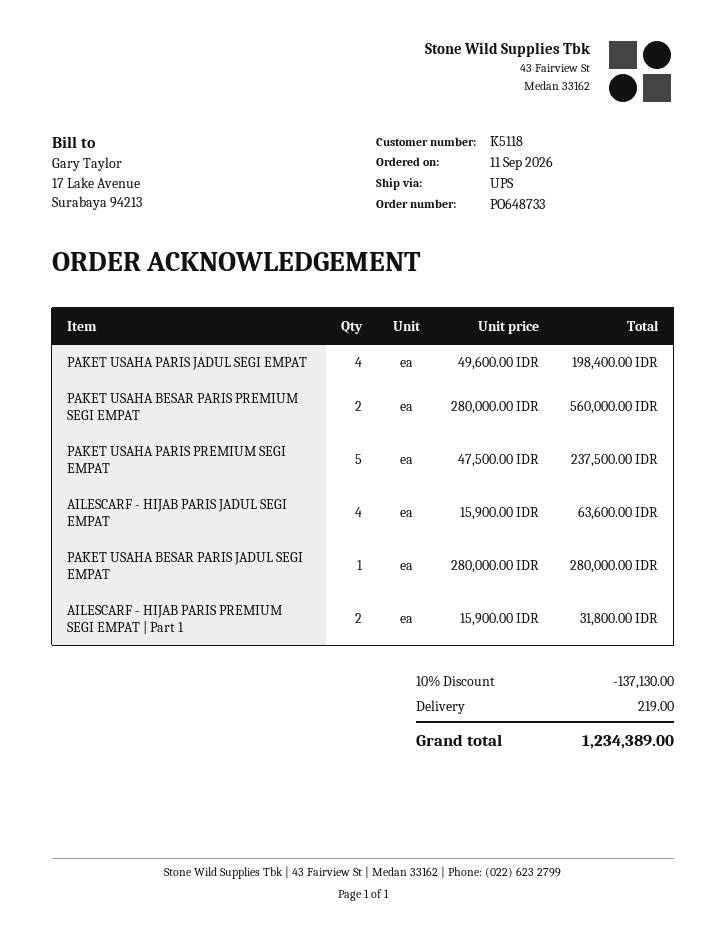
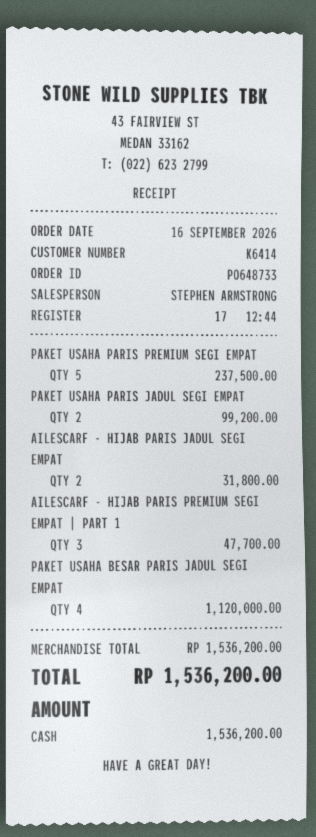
order date: 2026-09-11 -> 2026-09-16
customer number: K5118 -> K6414
PAKET USAHA PARIS JADUL SEGI EMPAT: 4 for 198400.00 -> 2 for 99200.00
PAKET USAHA BESAR PARIS PREMIUM SEGI EMPAT: 2 for 560000.00 -> none
AILESCARF - HIJAB PARIS JADUL SEGI EMPAT: 4 for 63600.00 -> 2 for 31800.00
PAKET USAHA BESAR PARIS JADUL SEGI EMPAT: 1 for 280000.00 -> 4 for 1120000.00
AILESCARF - HIJAB PARIS PREMIUM SEGI EMPAT | Part 1: 2 for 31800.00 -> 3 for 47700.00
discount: 10% = 137130.00 -> none
shipping: 219.00 -> none
total: 1234389.00 -> 1536200.00

